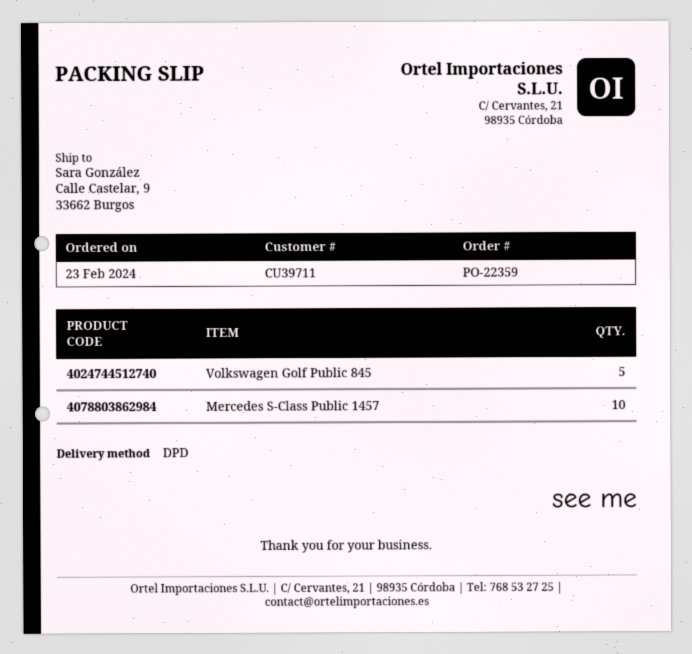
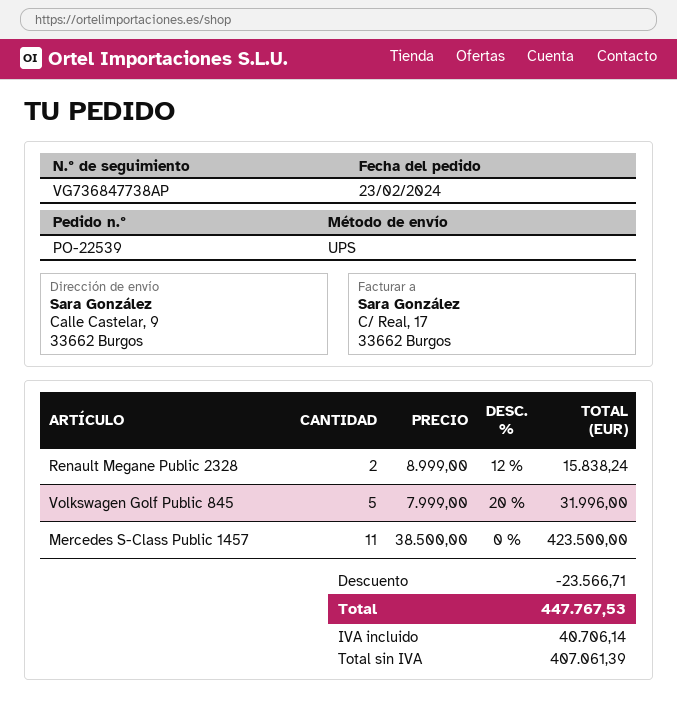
order number: PO-22359 -> PO-22539
shipping method: DPD -> UPS
Mercedes S-Class Public 1457: 10 -> 11
Renault Megane Public 2328: none -> 2

